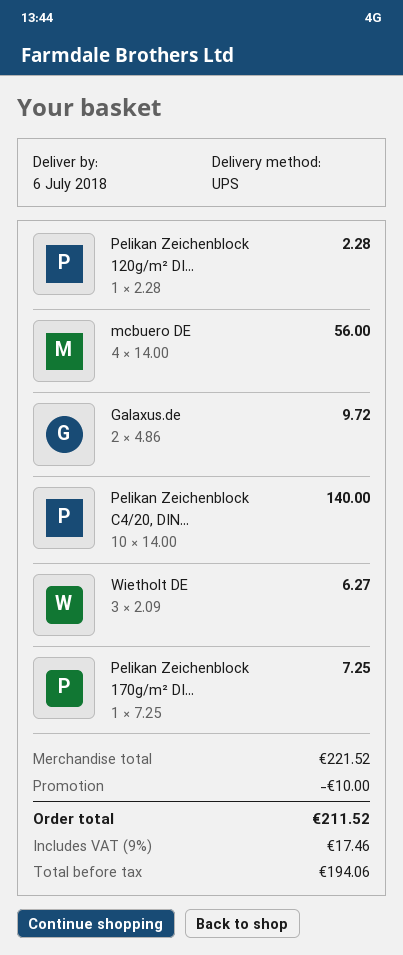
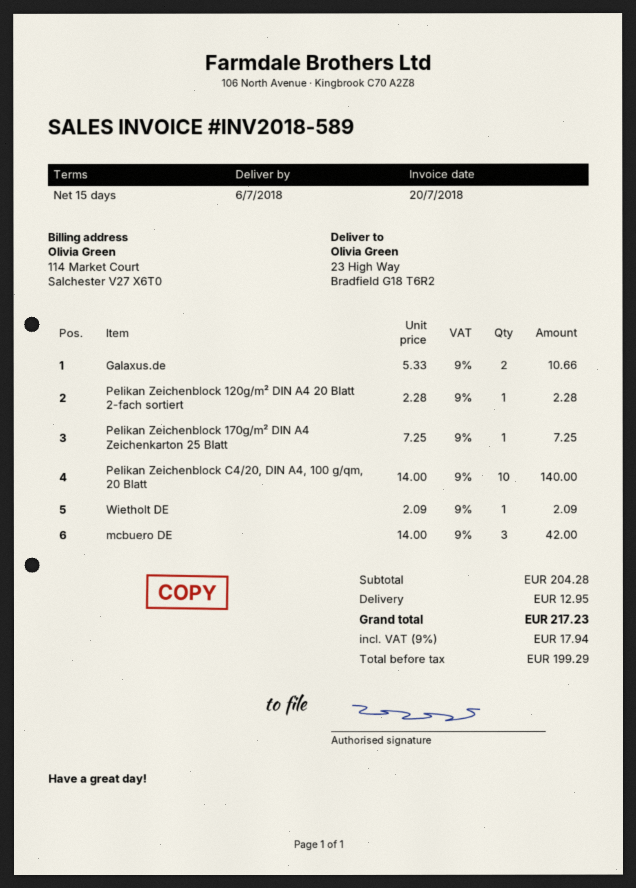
mcbuero DE: 4 x 14.00 = 56.00 -> 3 x 14.00 = 42.00
Galaxus.de: 2 x 4.86 = 9.72 -> 2 x 5.33 = 10.66
Wietholt DE: 3 x 2.09 = 6.27 -> 1 x 2.09 = 2.09
subtotal: 221.52 -> 204.28
discount: 10.00 -> none
shipping: none -> 12.95
net: 194.06 -> 199.29
tax: 9% = 17.46 -> 9% = 17.94
total: 211.52 -> 217.23

